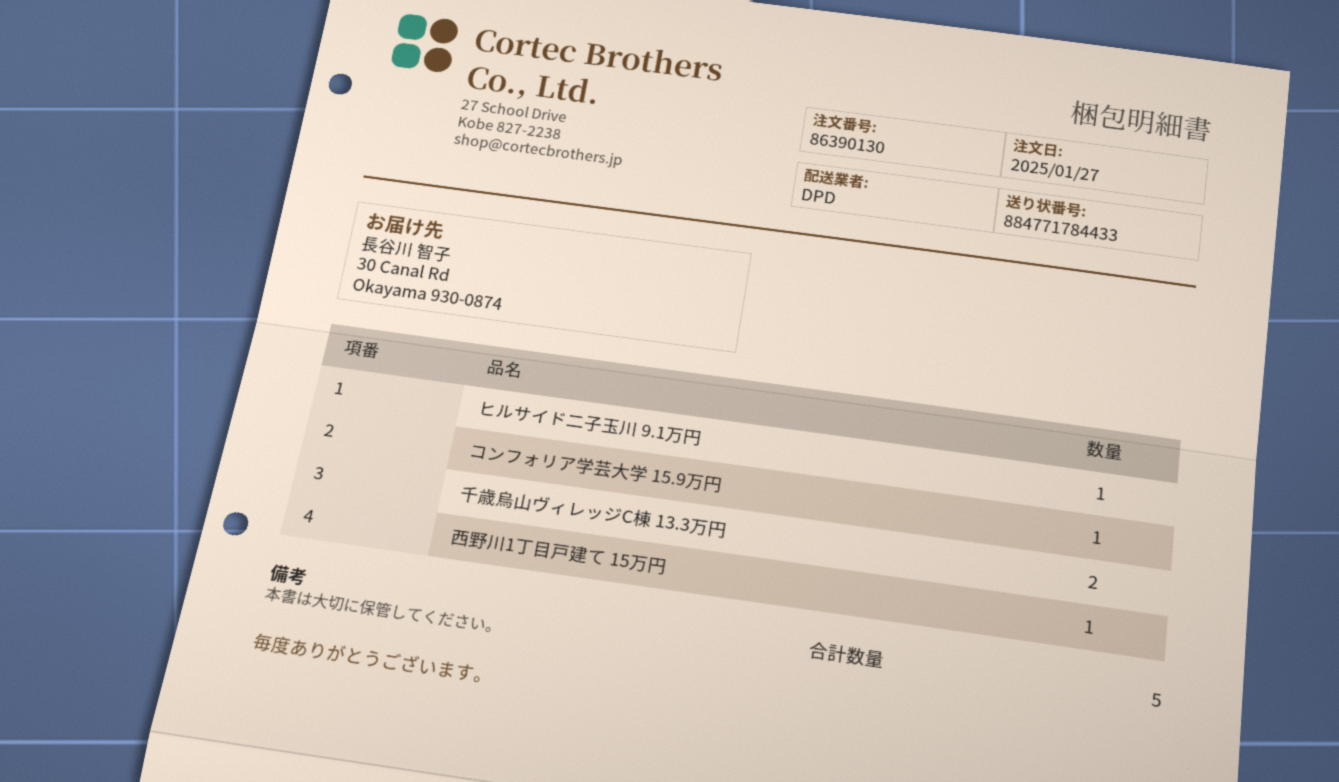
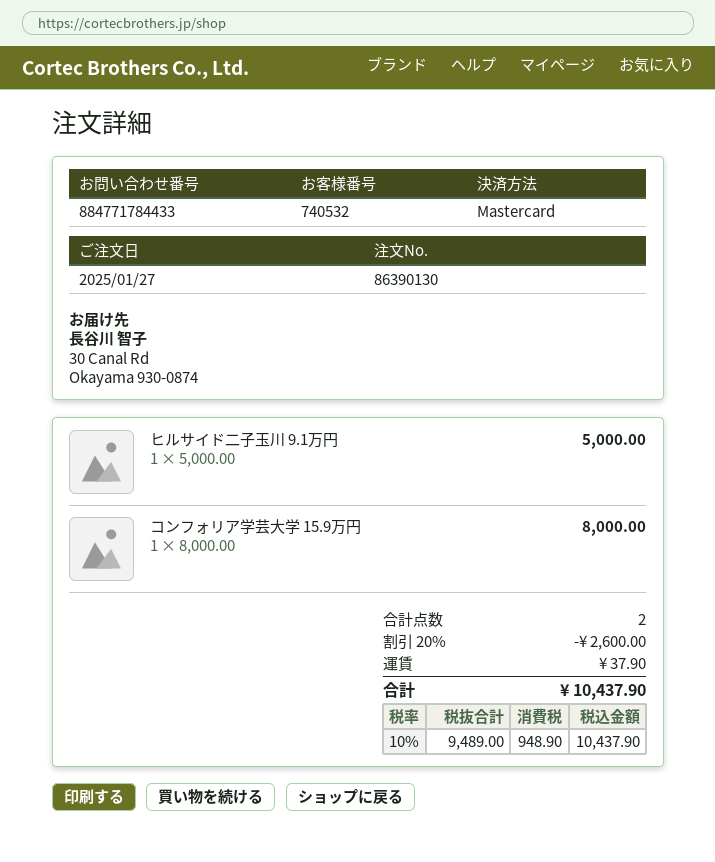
千歳烏山ヴィレッジC棟 13.3万円: 2 -> none
西野川1丁目戸建て 15万円: 1 -> none
total quantity: 5 -> 2

